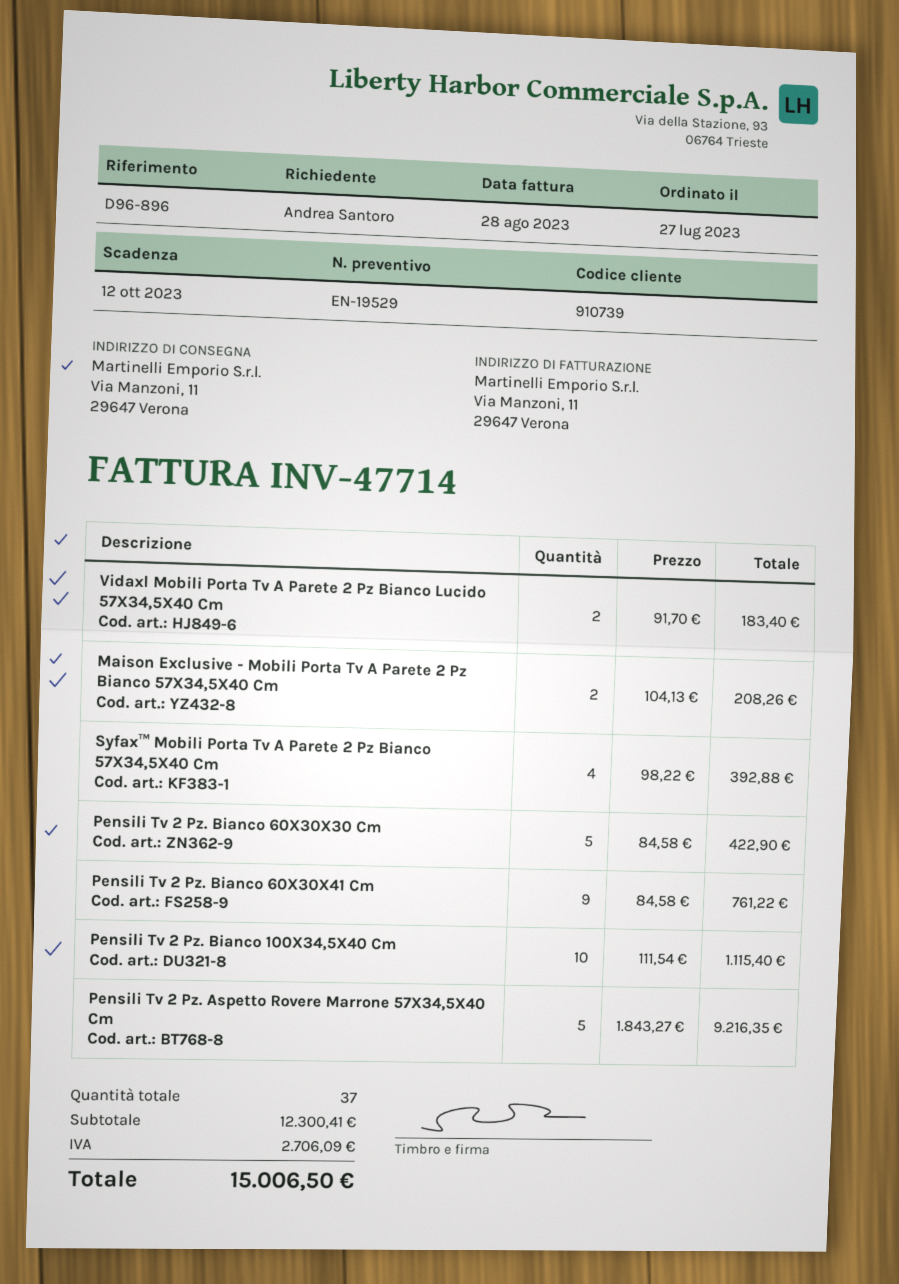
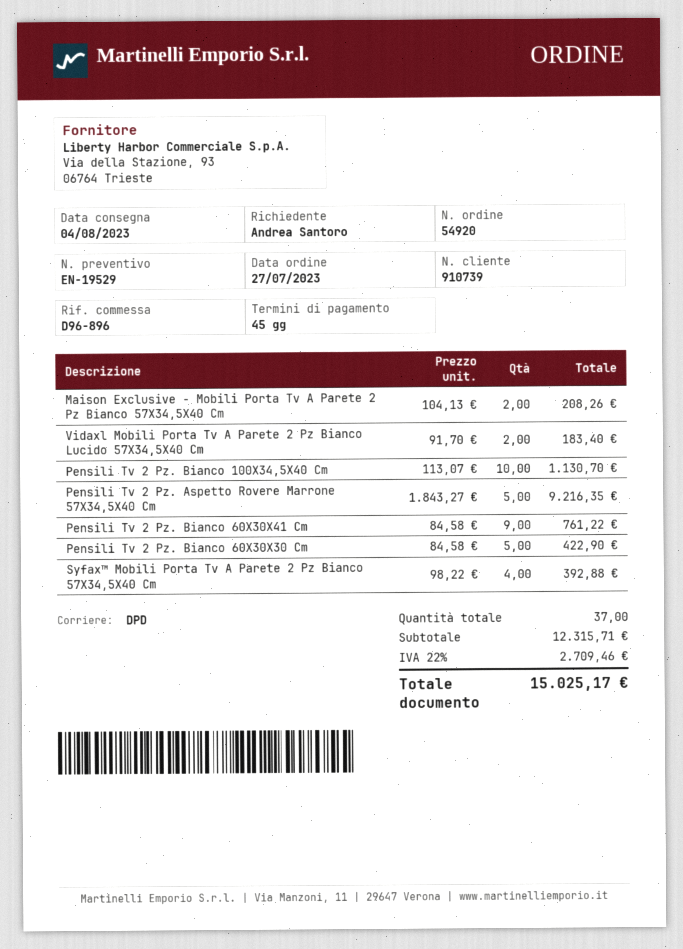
Pensili Tv 2 Pz. Bianco 100X34,5X40 Cm: 10 x 111.54 = 1115.40 -> 10 x 113.07 = 1130.70
subtotal: 12300.41 -> 12315.71
tax: 2706.09 -> 2709.46
total: 15006.50 -> 15025.17

